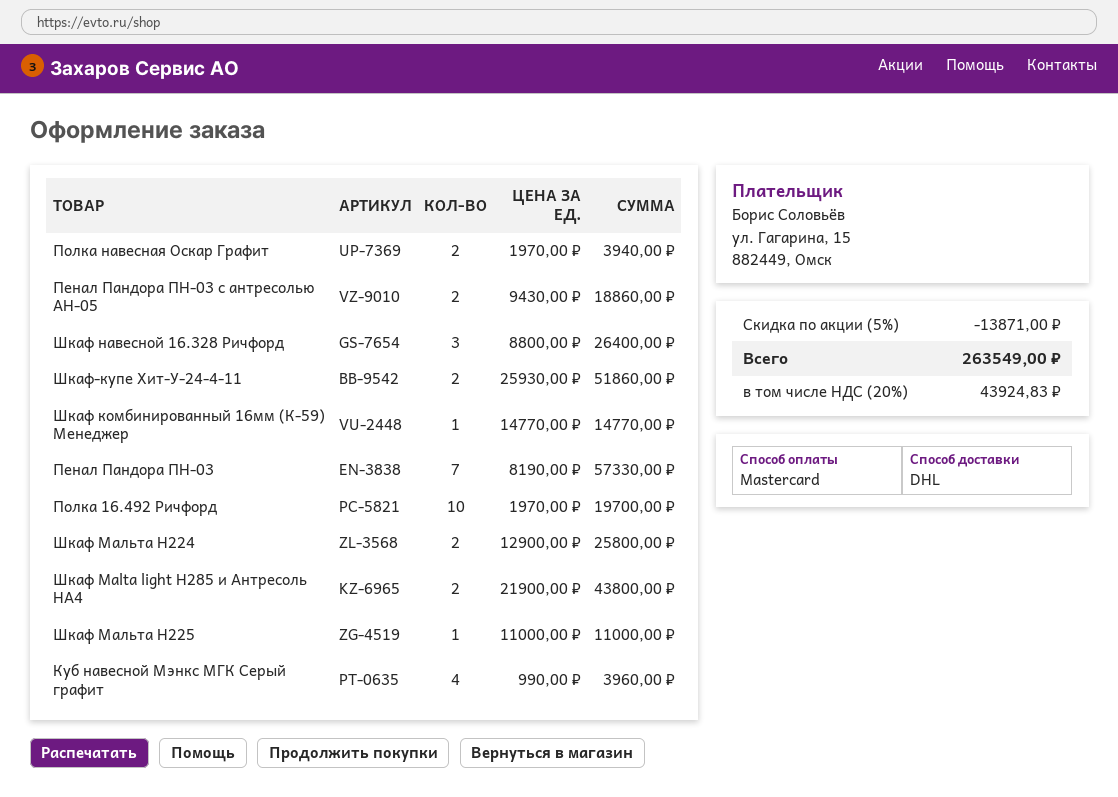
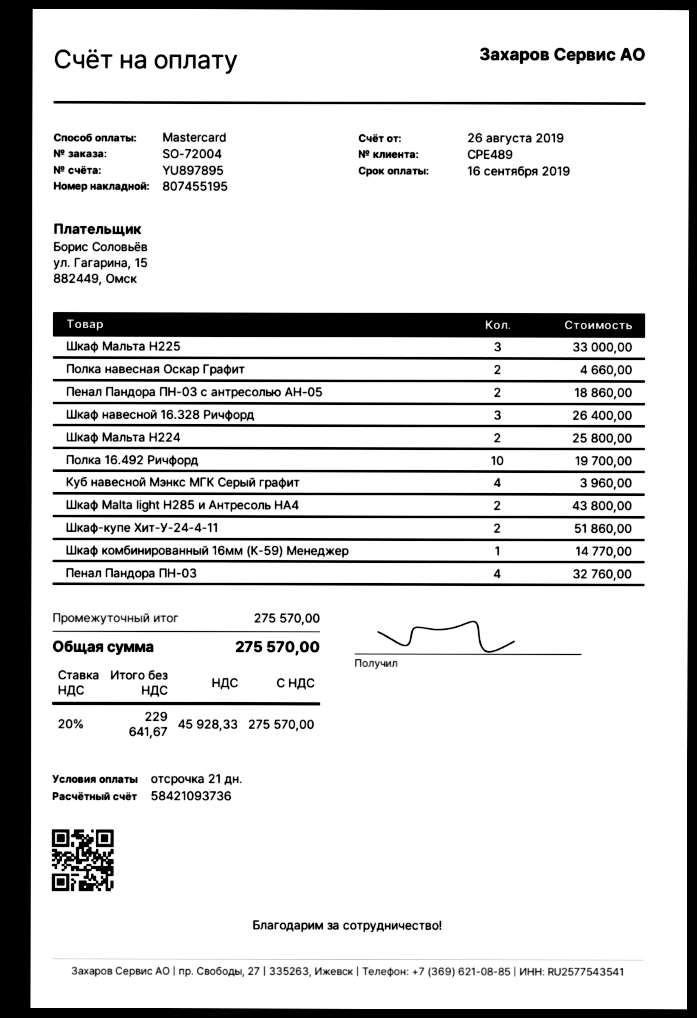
Полка навесная Оскар Графит: 2 for 3940.00 -> 2 for 4660.00
Пенал Пандора ПН-03: 7 for 57330.00 -> 4 for 32760.00
Шкаф Мальта H225: 1 for 11000.00 -> 3 for 33000.00
discount: 5% = 13871.00 -> none
tax: 20% = 43924.83 -> 20% = 45928.33
total: 263549.00 -> 275570.00

